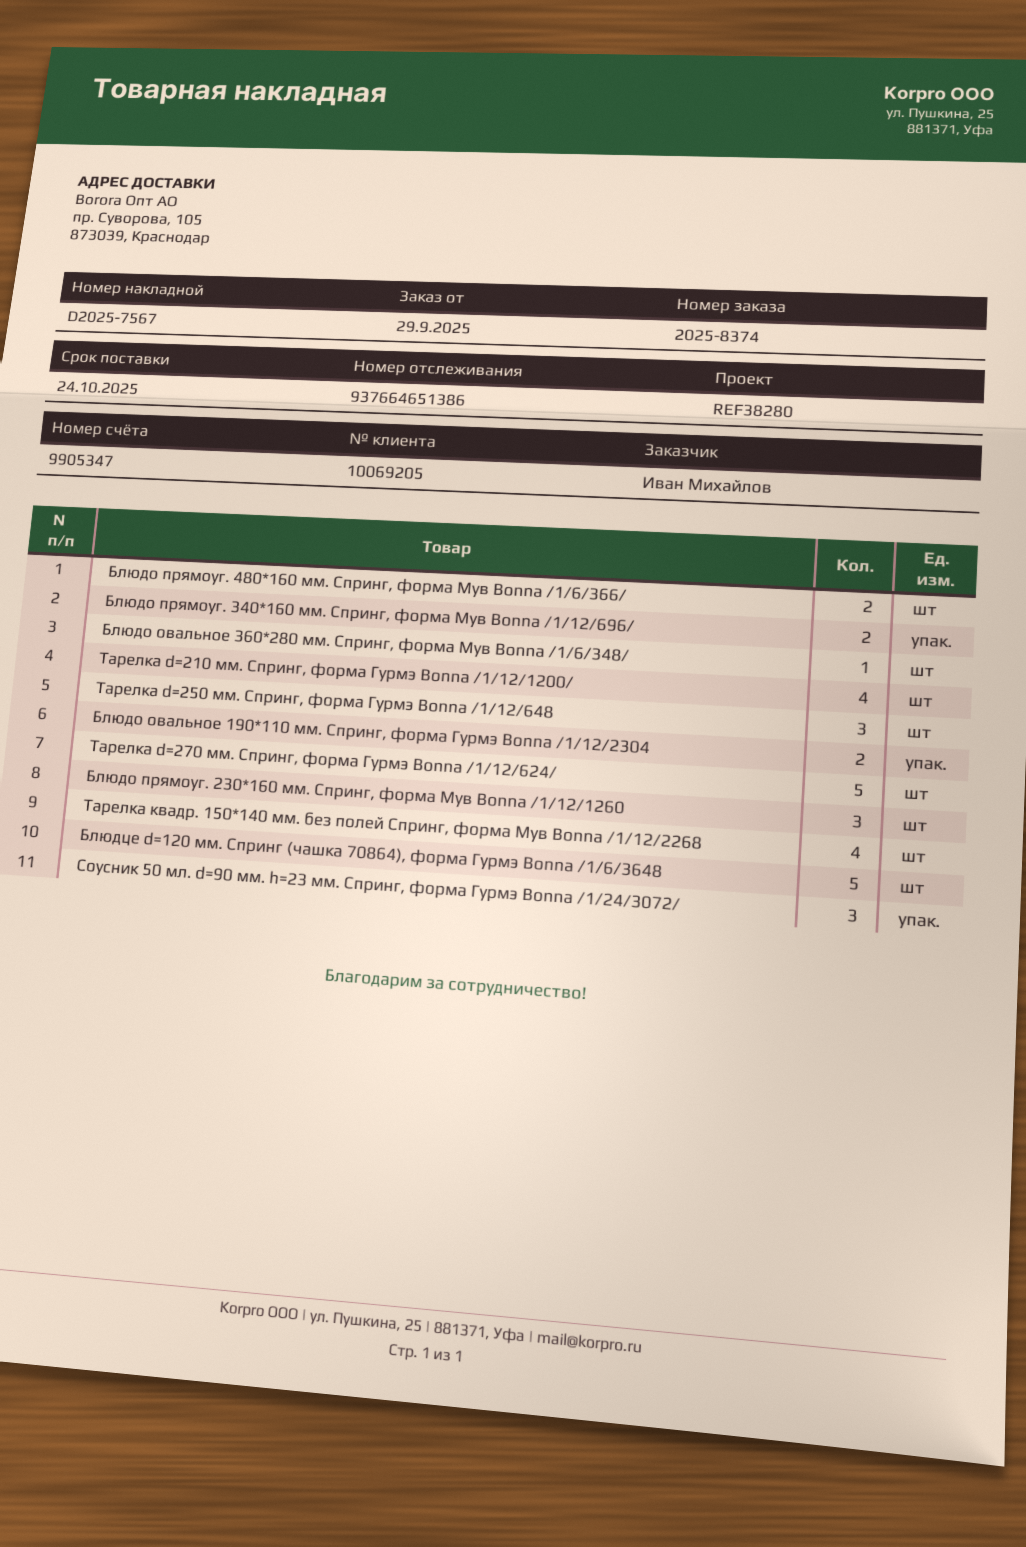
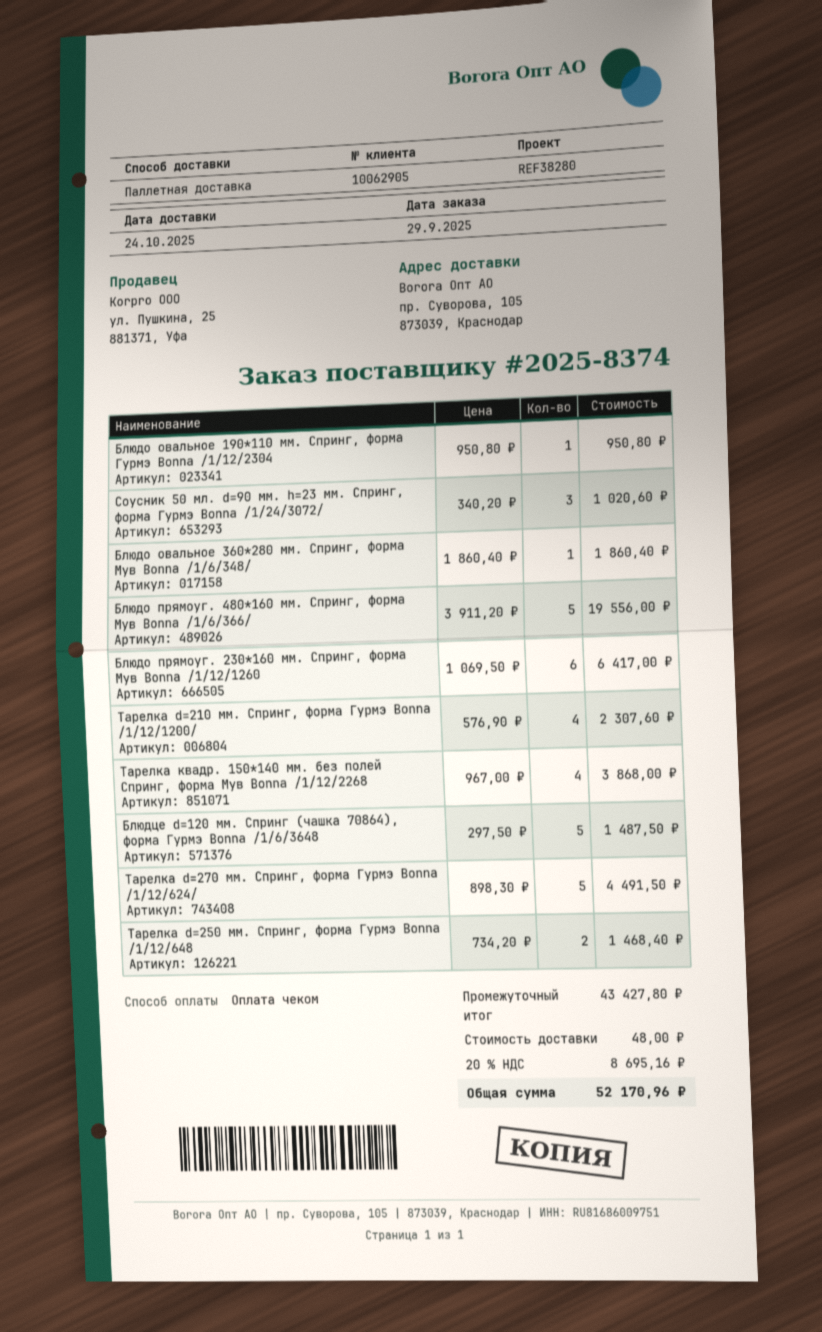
customer number: 10069205 -> 10062905
Блюдо прямоуг. 480*160 мм. Спринг, форма Мув Bonna /1/6/366/: 2 -> 5
Блюдо прямоуг. 340*160 мм. Спринг, форма Мув Bonna /1/12/696/: 2 -> none
Тарелка d=250 мм. Спринг, форма Гурмэ Bonna /1/12/648: 3 -> 2
Блюдо овальное 190*110 мм. Спринг, форма Гурмэ Bonna /1/12/2304: 2 -> 1
Блюдо прямоуг. 230*160 мм. Спринг, форма Мув Bonna /1/12/1260: 3 -> 6

